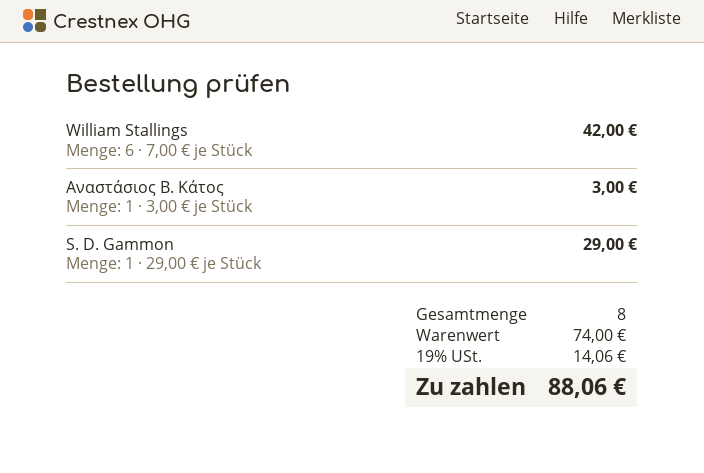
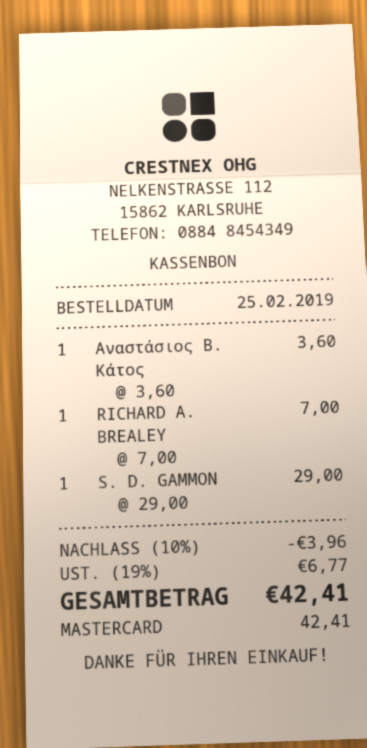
William Stallings: 6 x 7.00 = 42.00 -> none
Αναστάσιος Β. Κάτος: 1 x 3.00 = 3.00 -> 1 x 3.60 = 3.60
RICHARD A. BREALEY: none -> 1 x 7.00 = 7.00
discount: none -> 10% = 3.96
tax: 19% = 14.06 -> 19% = 6.77
total: 88.06 -> 42.41

